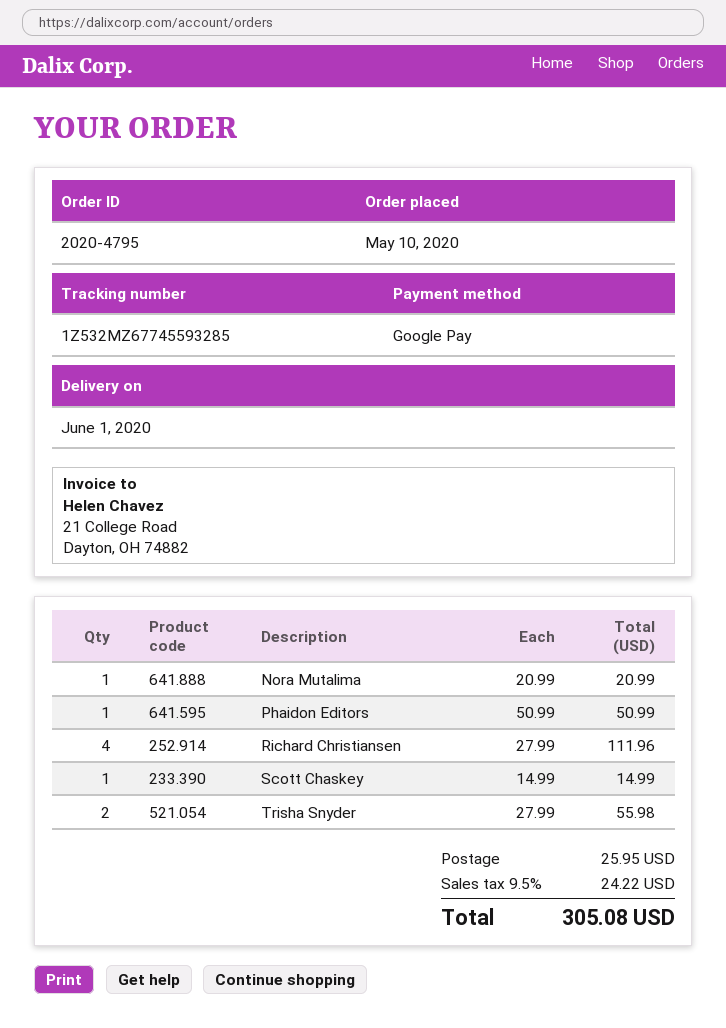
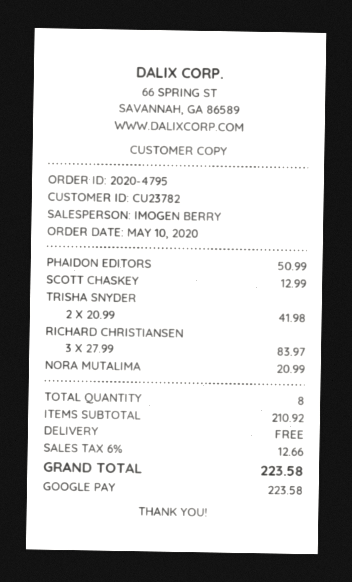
Richard Christiansen: 4 x 27.99 = 111.96 -> 3 x 27.99 = 83.97
Scott Chaskey: 1 x 14.99 = 14.99 -> 1 x 12.99 = 12.99
Trisha Snyder: 2 x 27.99 = 55.98 -> 2 x 20.99 = 41.98
shipping: 25.95 -> 0.00
tax: 9.5% = 24.22 -> 6% = 12.66
total: 305.08 -> 223.58

